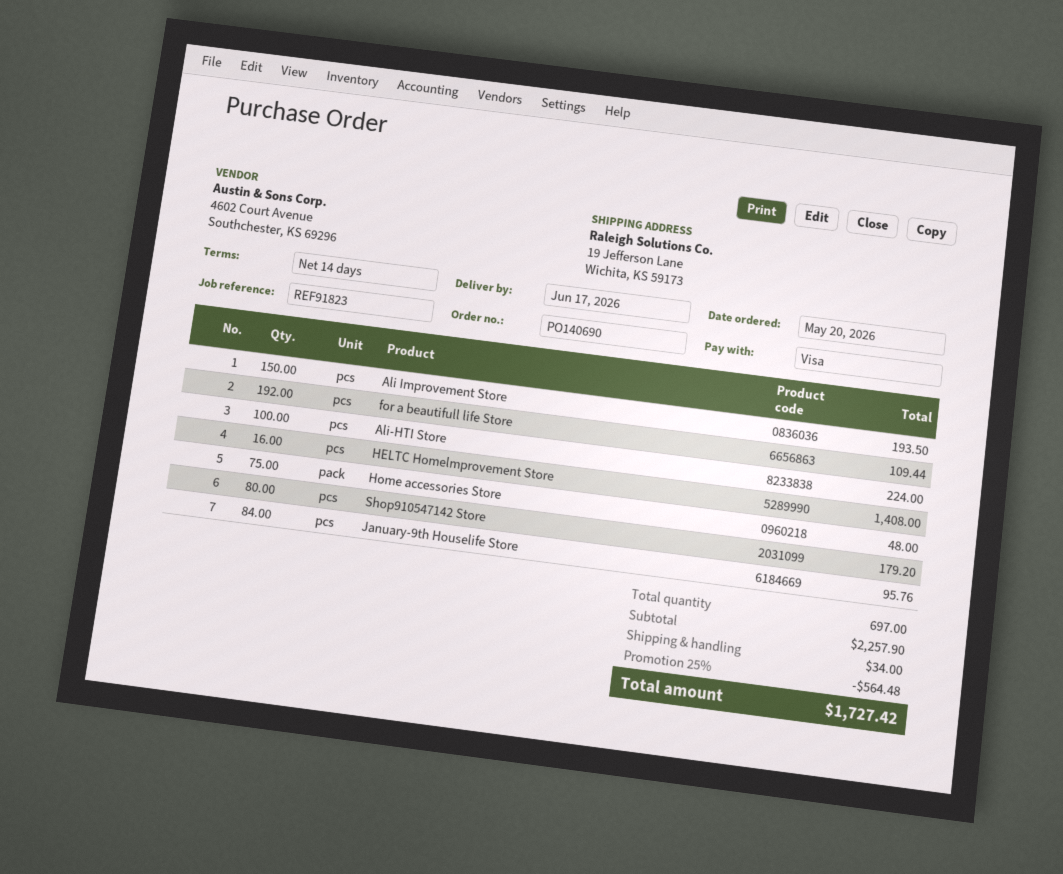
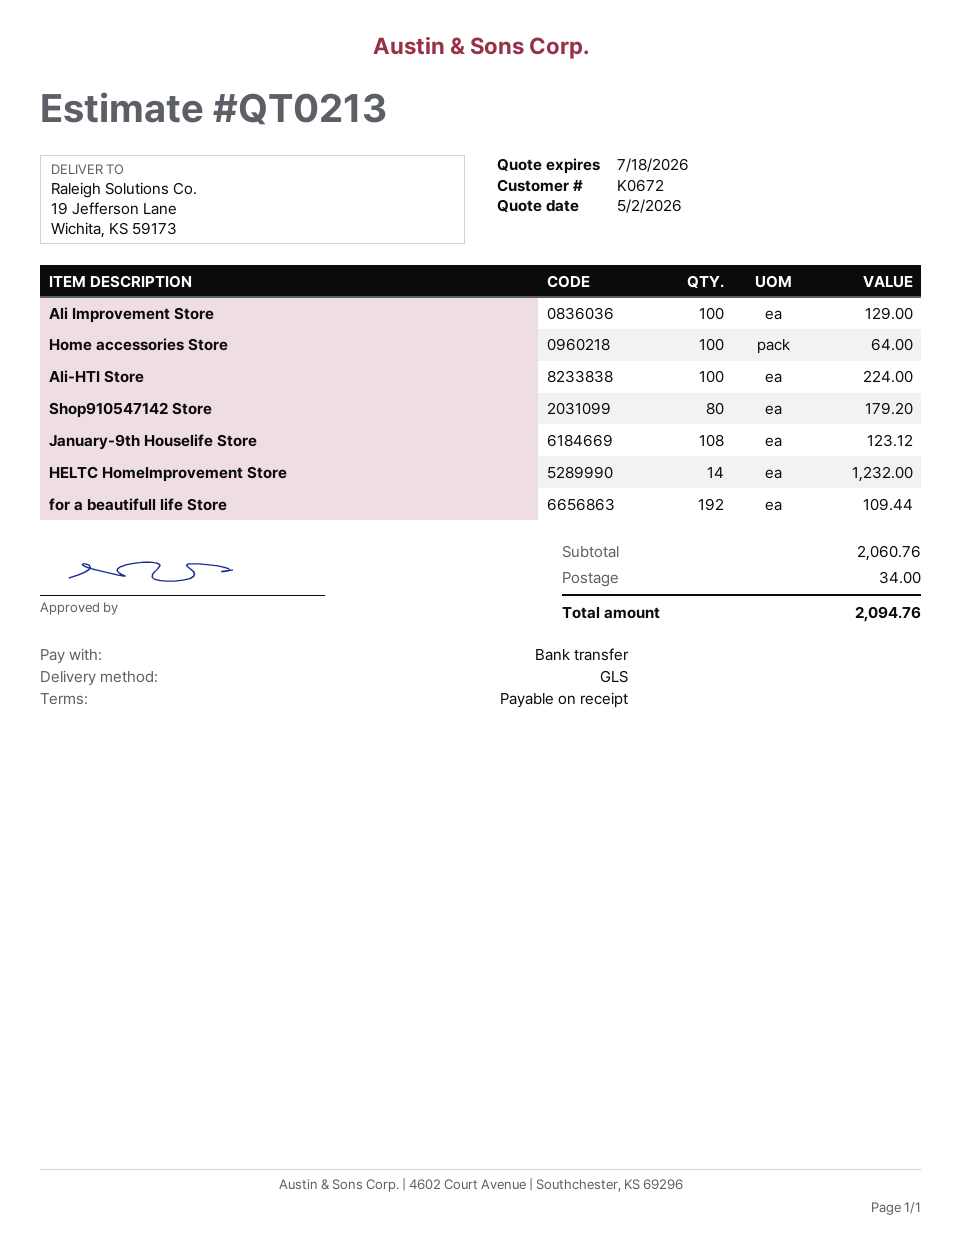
payment terms: 14 days -> on receipt
payment method: Visa -> bank transfer
Ali Improvement Store: 150 for 193.50 -> 100 for 129.00
HELTC Homelmprovement Store: 16 for 1408.00 -> 14 for 1232.00
Home accessories Store: 75 for 48.00 -> 100 for 64.00
January-9th Houselife Store: 84 for 95.76 -> 108 for 123.12
subtotal: 2257.90 -> 2060.76
discount: 25% = 564.48 -> none
total: 1727.42 -> 2094.76

